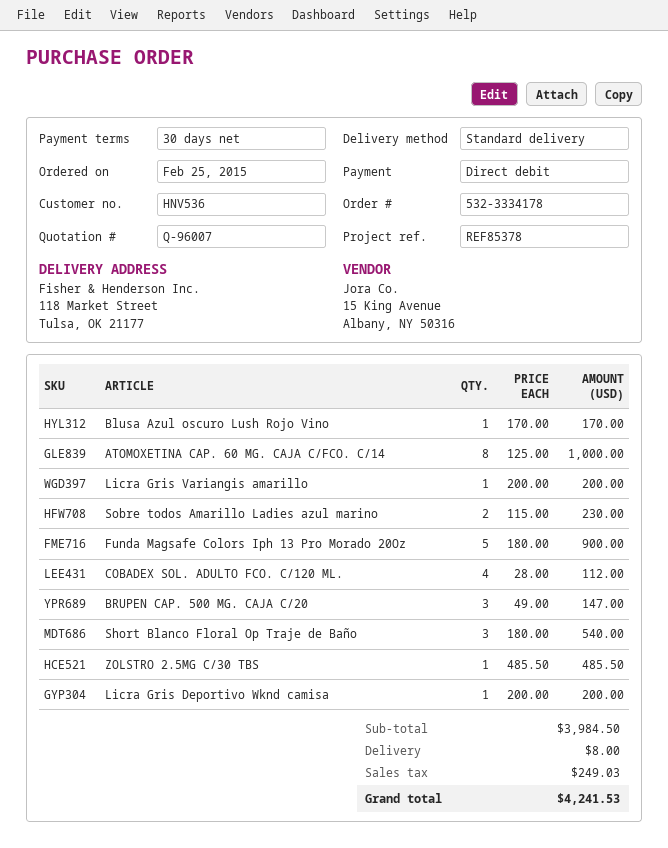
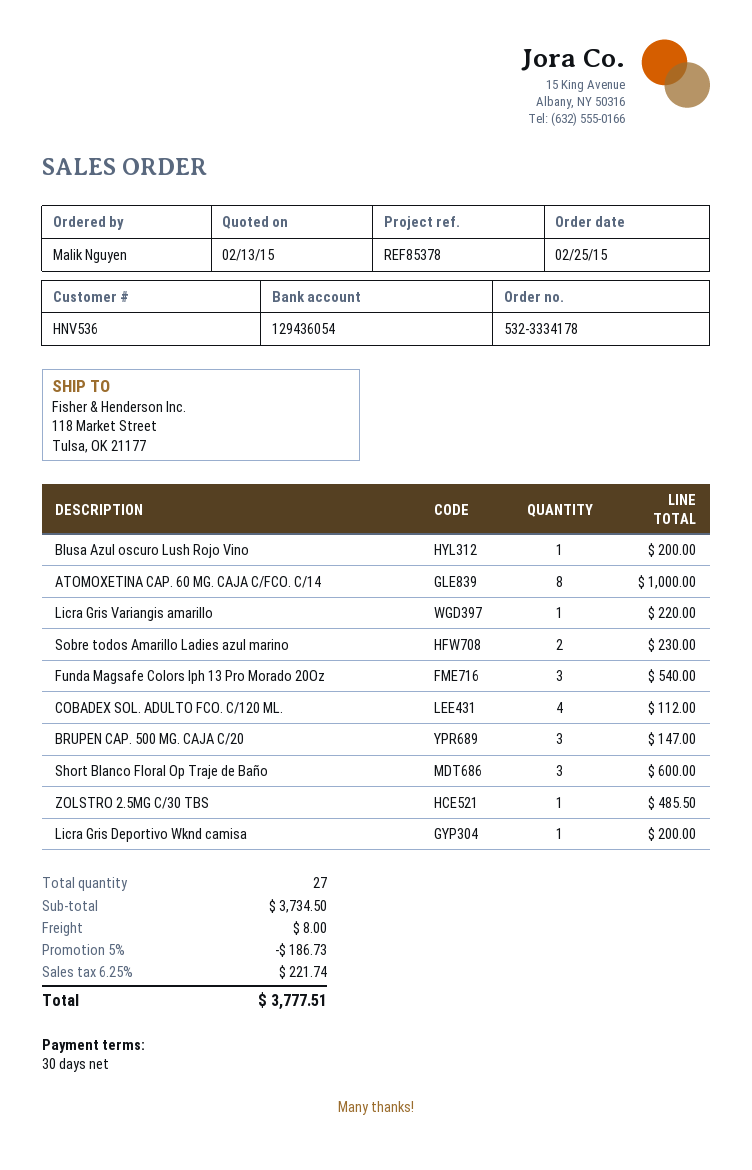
Blusa Azul oscuro Lush Rojo Vino: 1 for 170.00 -> 1 for 200.00
Licra Gris Variangis amarillo: 1 for 200.00 -> 1 for 220.00
Funda Magsafe Colors Iph 13 Pro Morado 20Oz: 5 for 900.00 -> 3 for 540.00
Short Blanco Floral Op Traje de Baño: 3 for 540.00 -> 3 for 600.00
subtotal: 3984.50 -> 3734.50
discount: none -> 5% = 186.73
tax: 249.03 -> 221.74
total: 4241.53 -> 3777.51

